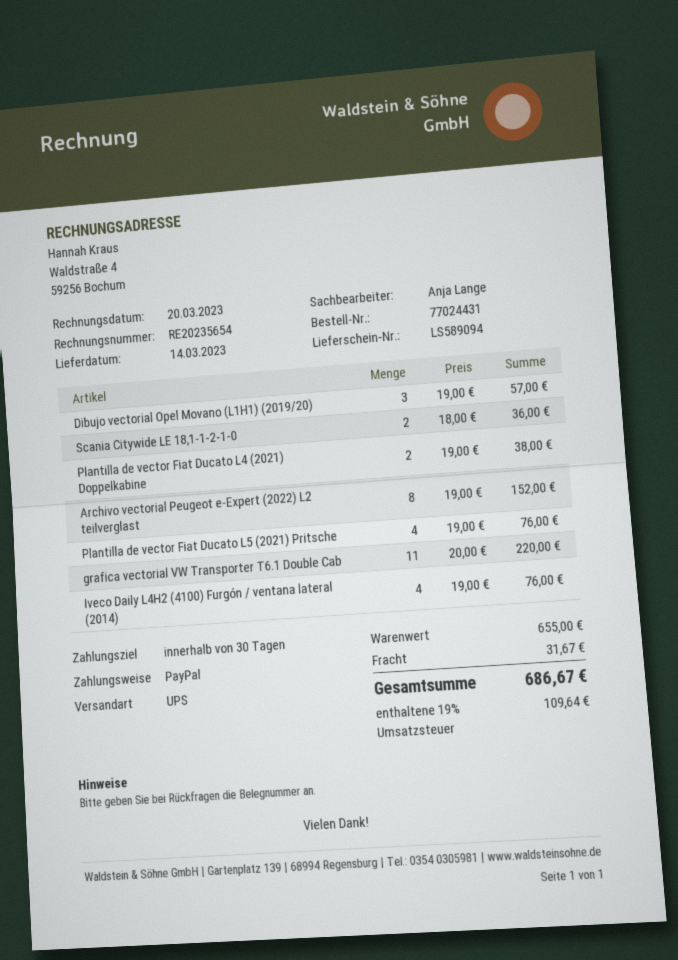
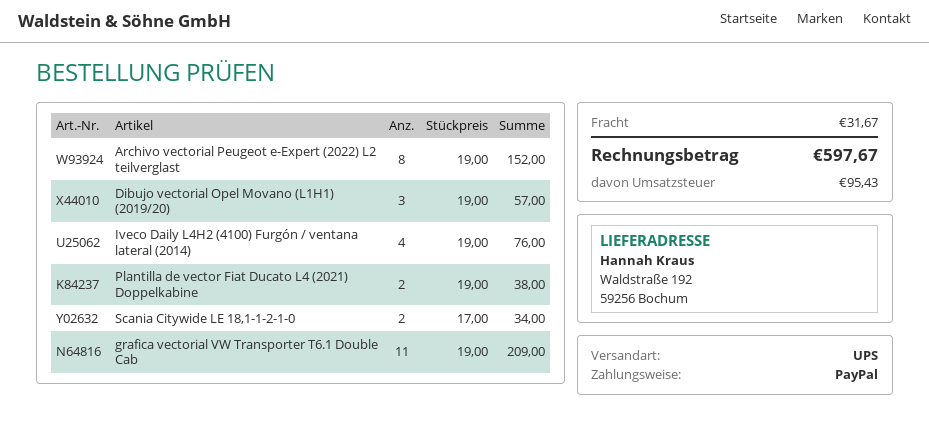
Scania Citywide LE 18,1-1-2-1-0: 2 x 18.00 = 36.00 -> 2 x 17.00 = 34.00
Plantilla de vector Fiat Ducato L5 (2021) Pritsche: 4 x 19.00 = 76.00 -> none
grafica vectorial VW Transporter T6.1 Double Cab: 11 x 20.00 = 220.00 -> 11 x 19.00 = 209.00
tax: 109.64 -> 95.43
total: 686.67 -> 597.67

